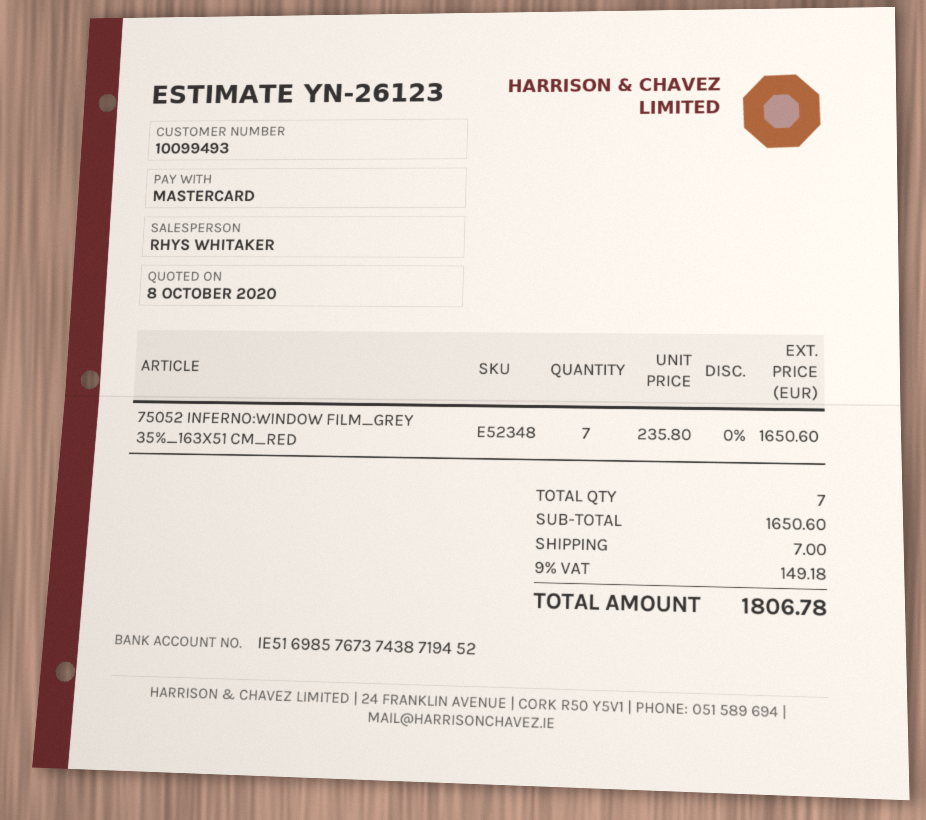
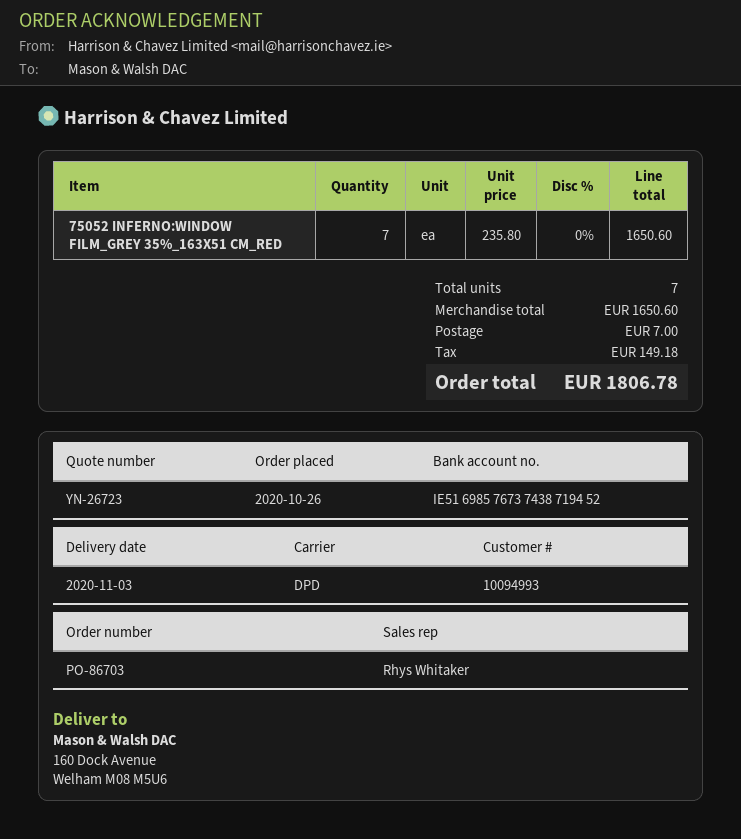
quote number: YN-26123 -> YN-26723
customer number: 10099493 -> 10094993

